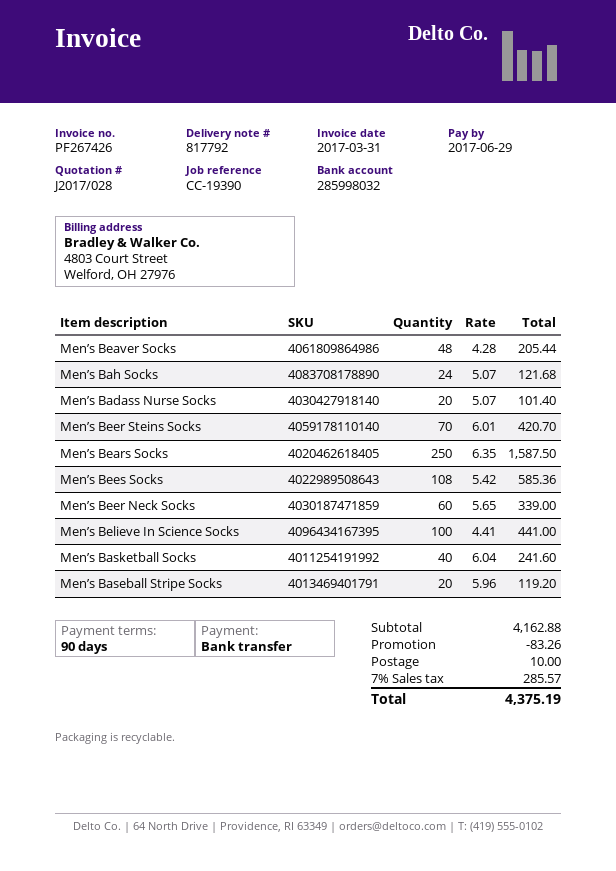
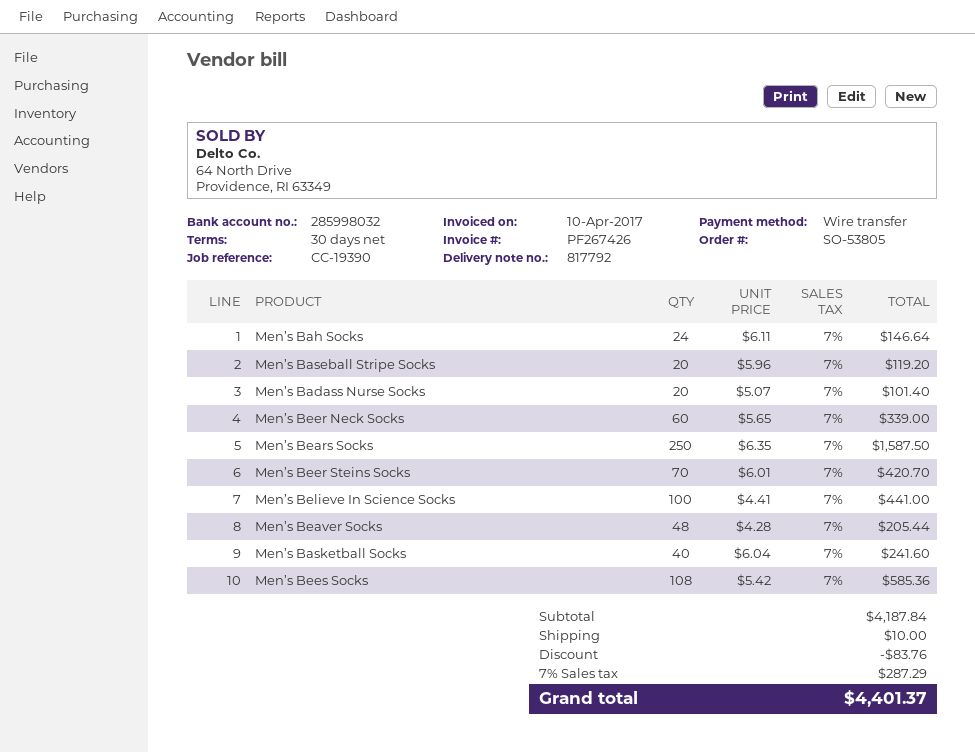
invoice date: 2017-03-31 -> 2017-04-10
payment terms: 90 days -> 30 days
Men’s Bah Socks: 24 x 5.07 = 121.68 -> 24 x 6.11 = 146.64
subtotal: 4162.88 -> 4187.84
discount: 83.26 -> 83.76
tax: 7% = 285.57 -> 7% = 287.29
total: 4375.19 -> 4401.37

